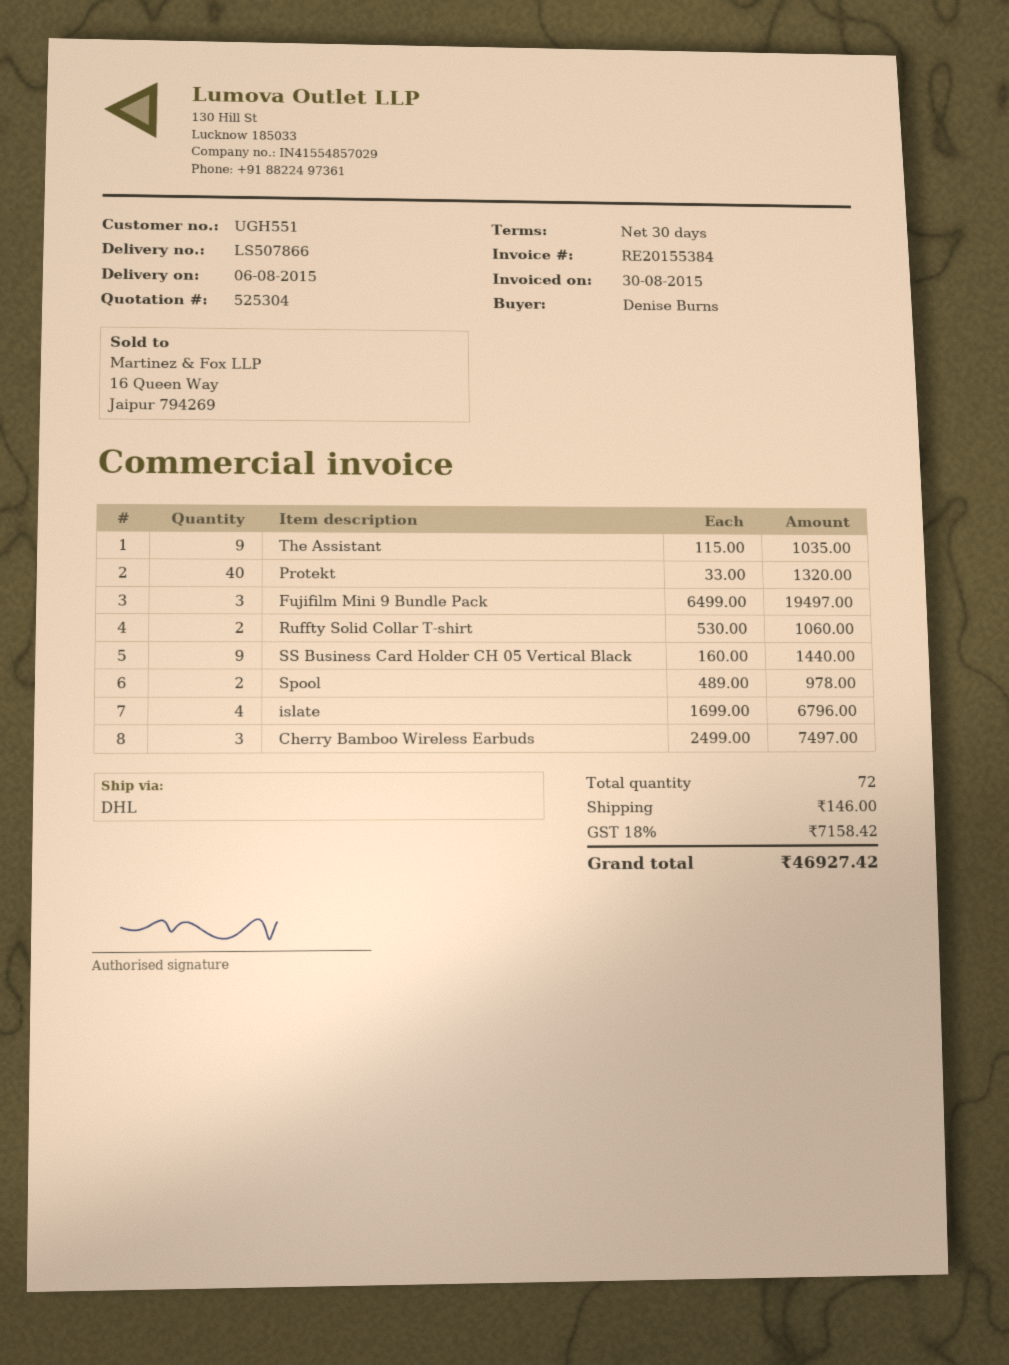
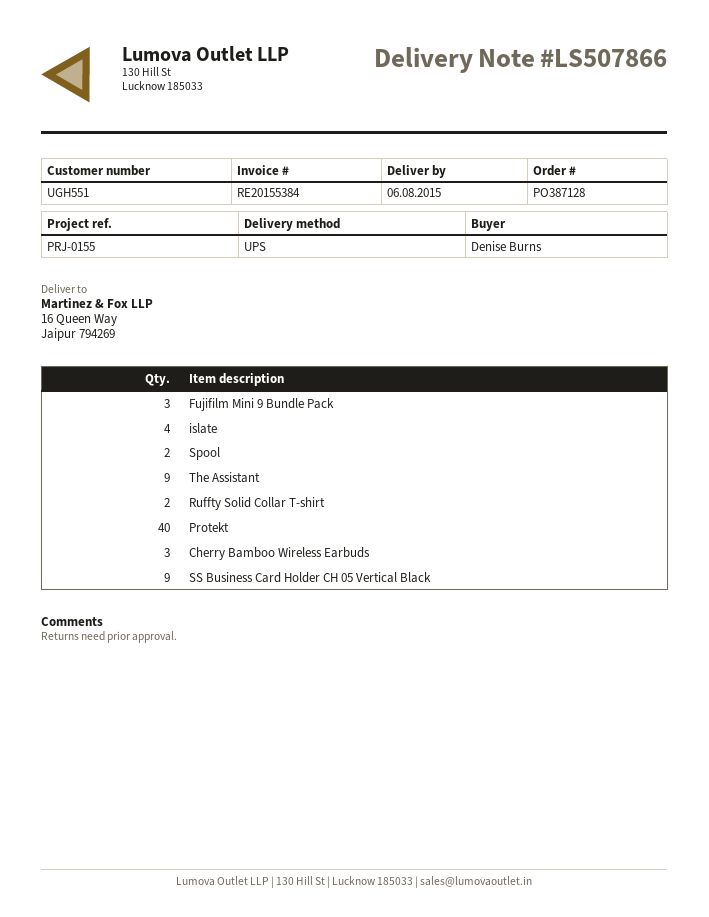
shipping method: DHL -> UPS

